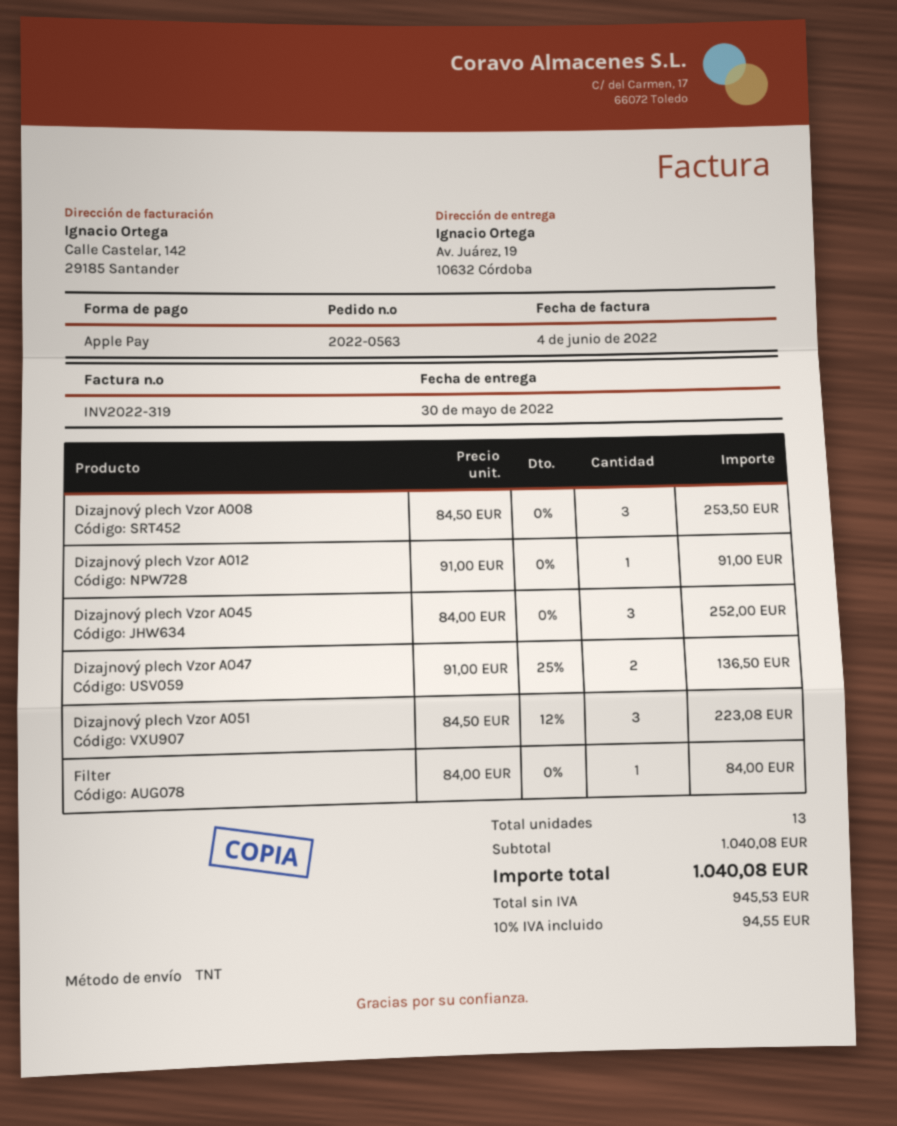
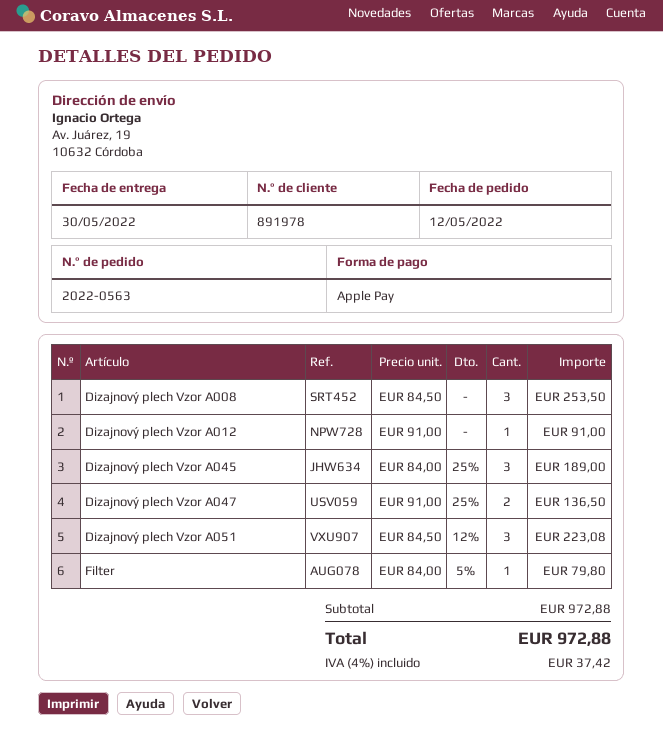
Dizajnový plech Vzor A045: 3 x 84.00 = 252.00 -> 3 x 84.00 - 25% = 189.00
Filter: 1 x 84.00 = 84.00 -> 1 x 84.00 - 5% = 79.80
subtotal: 1040.08 -> 972.88
tax: 10% = 94.55 -> 4% = 37.42
total: 1040.08 -> 972.88

